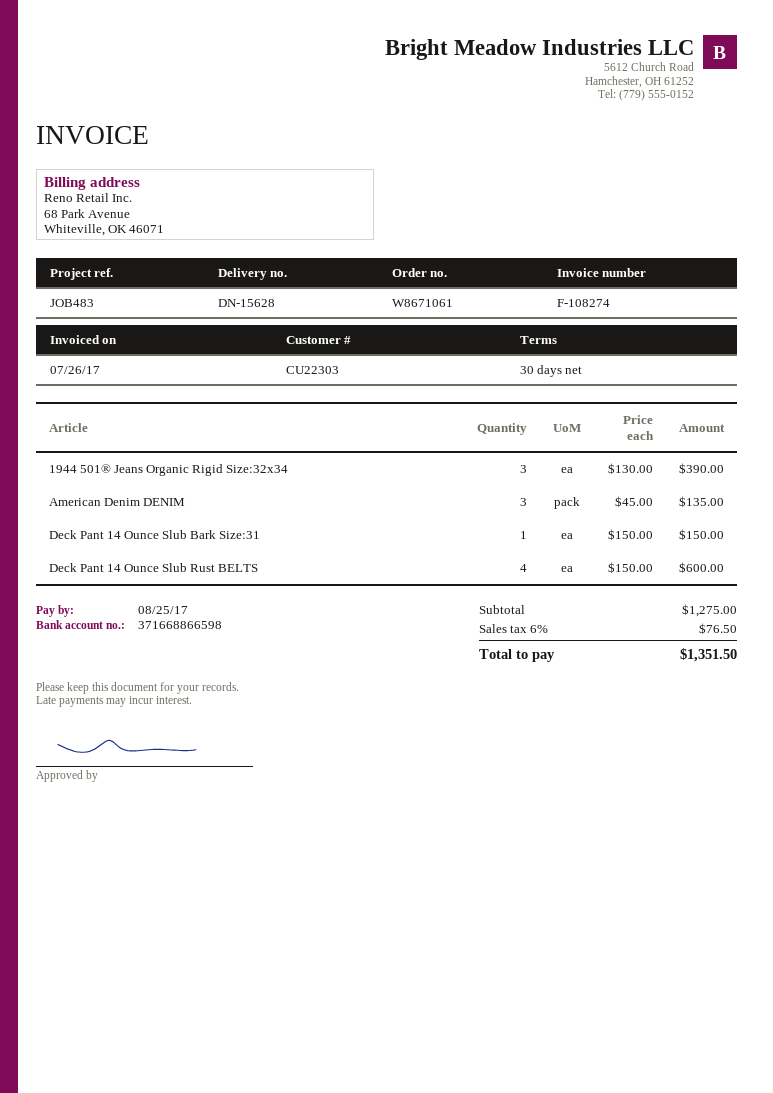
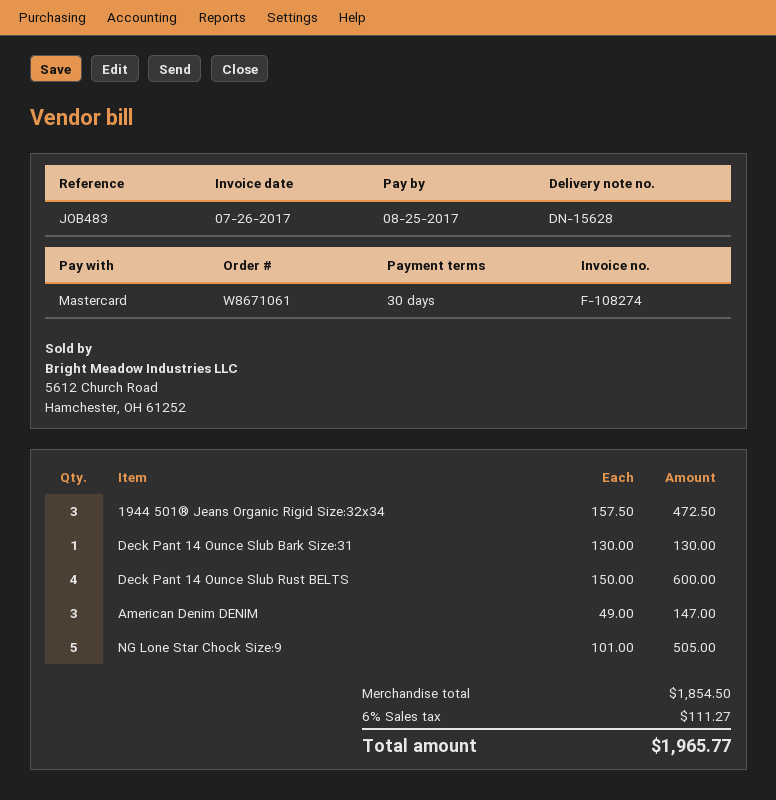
1944 501® Jeans Organic Rigid Size:32x34: 3 x 130.00 = 390.00 -> 3 x 157.50 = 472.50
American Denim DENIM: 3 x 45.00 = 135.00 -> 3 x 49.00 = 147.00
Deck Pant 14 Ounce Slub Bark Size:31: 1 x 150.00 = 150.00 -> 1 x 130.00 = 130.00
NG Lone Star Chock Size:9: none -> 5 x 101.00 = 505.00
subtotal: 1275.00 -> 1854.50
tax: 6% = 76.50 -> 6% = 111.27
total: 1351.50 -> 1965.77

